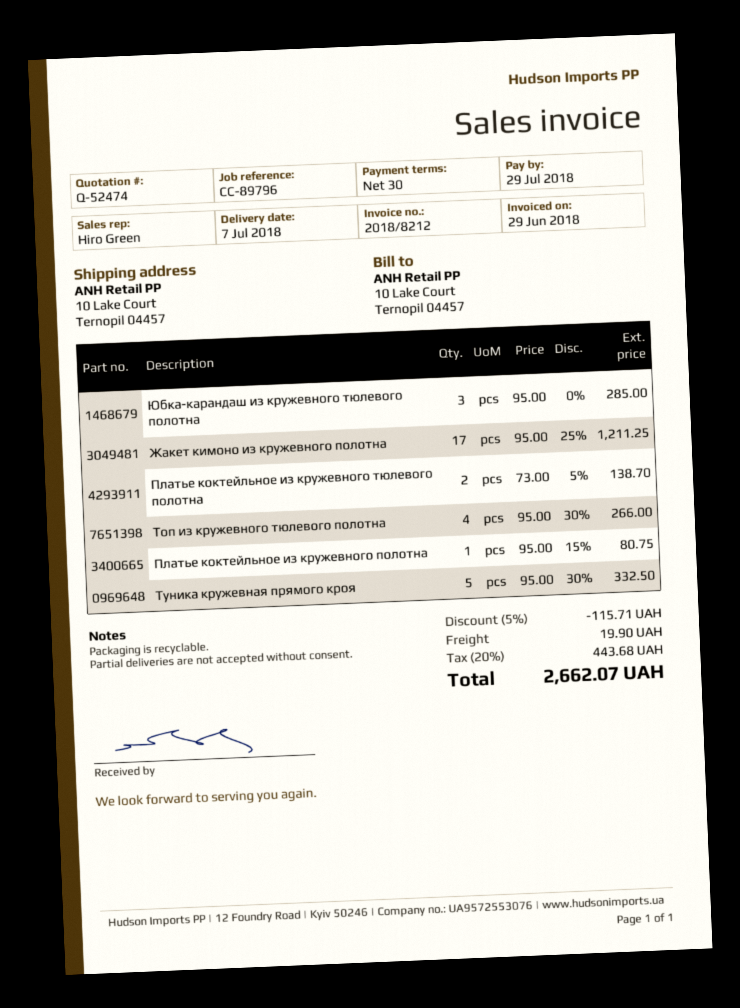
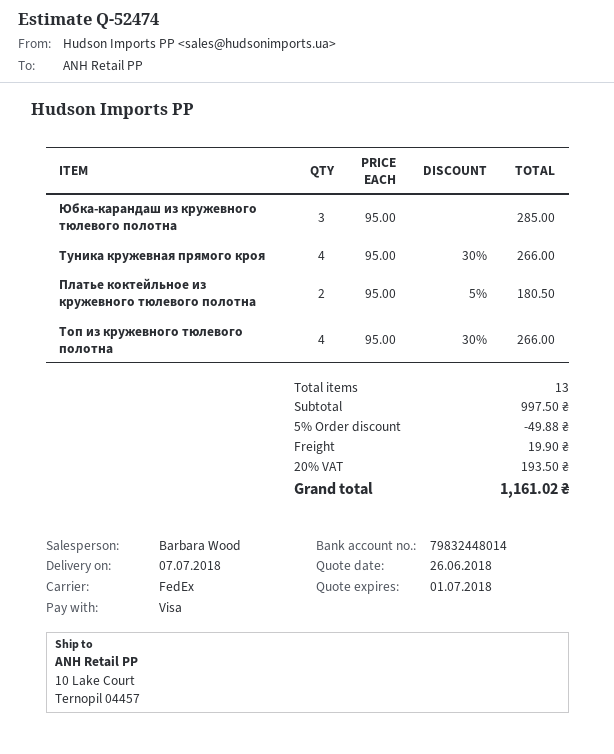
sales rep: Hiro Green -> Barbara Wood
Жакет кимоно из кружевного полотна: 17 x 95.00 - 25% = 1211.25 -> none
Платье коктейльное из кружевного тюлевого полотна: 2 x 73.00 - 5% = 138.70 -> 2 x 95.00 - 5% = 180.50
Платье коктейльное из кружевного полотна: 1 x 95.00 - 15% = 80.75 -> none
Туника кружевная прямого кроя: 5 x 95.00 - 30% = 332.50 -> 4 x 95.00 - 30% = 266.00
discount: 5% = 115.71 -> 5% = 49.88
tax: 20% = 443.68 -> 20% = 193.50
total: 2662.07 -> 1161.02

